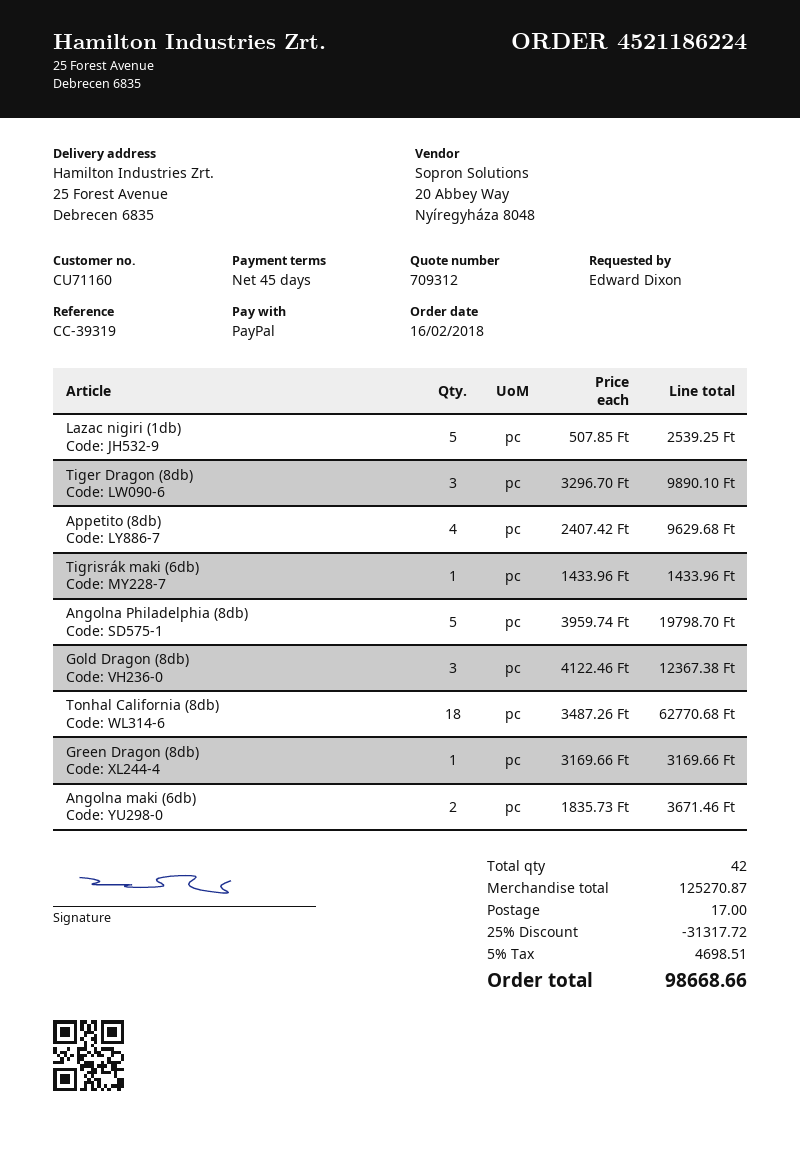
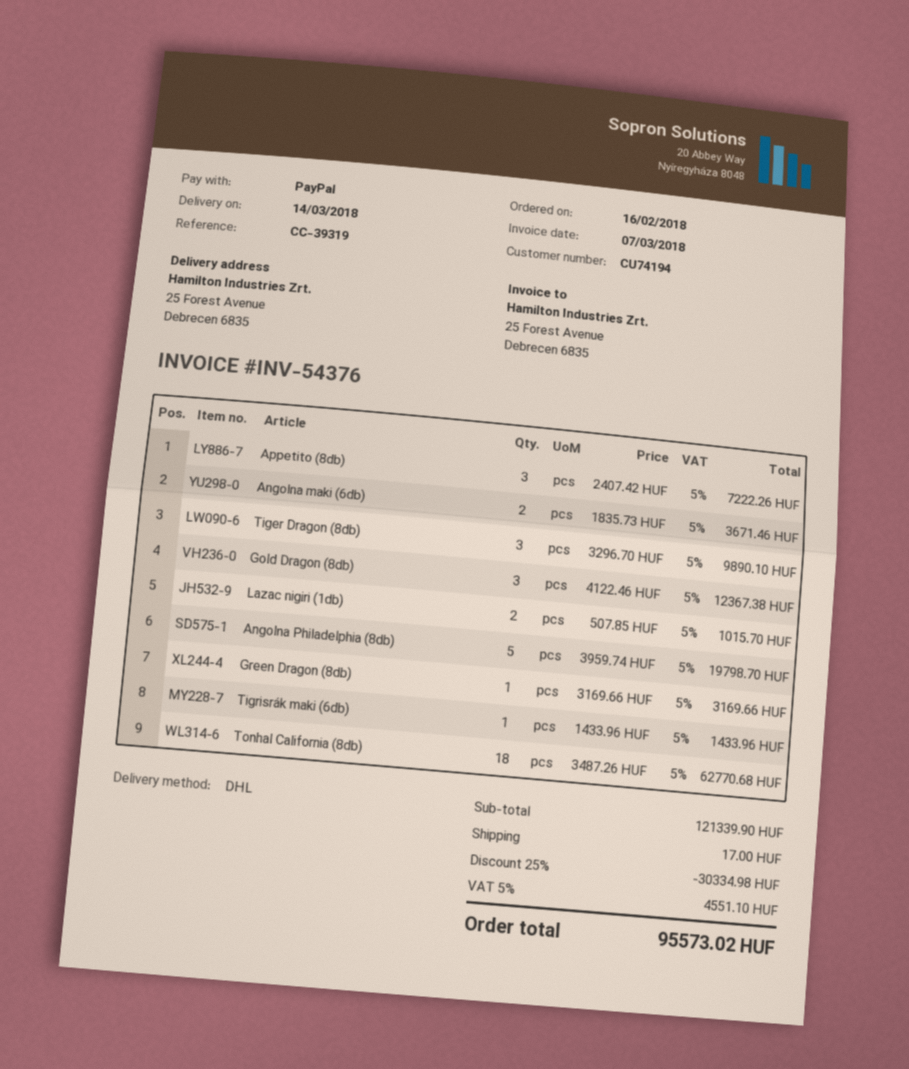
customer number: CU71160 -> CU74194
Lazac nigiri (1db): 5 x 507.85 = 2539.25 -> 2 x 507.85 = 1015.70
Appetito (8db): 4 x 2407.42 = 9629.68 -> 3 x 2407.42 = 7222.26
subtotal: 125270.87 -> 121339.90
discount: 25% = 31317.72 -> 25% = 30334.98
tax: 5% = 4698.51 -> 5% = 4551.10
total: 98668.66 -> 95573.02

